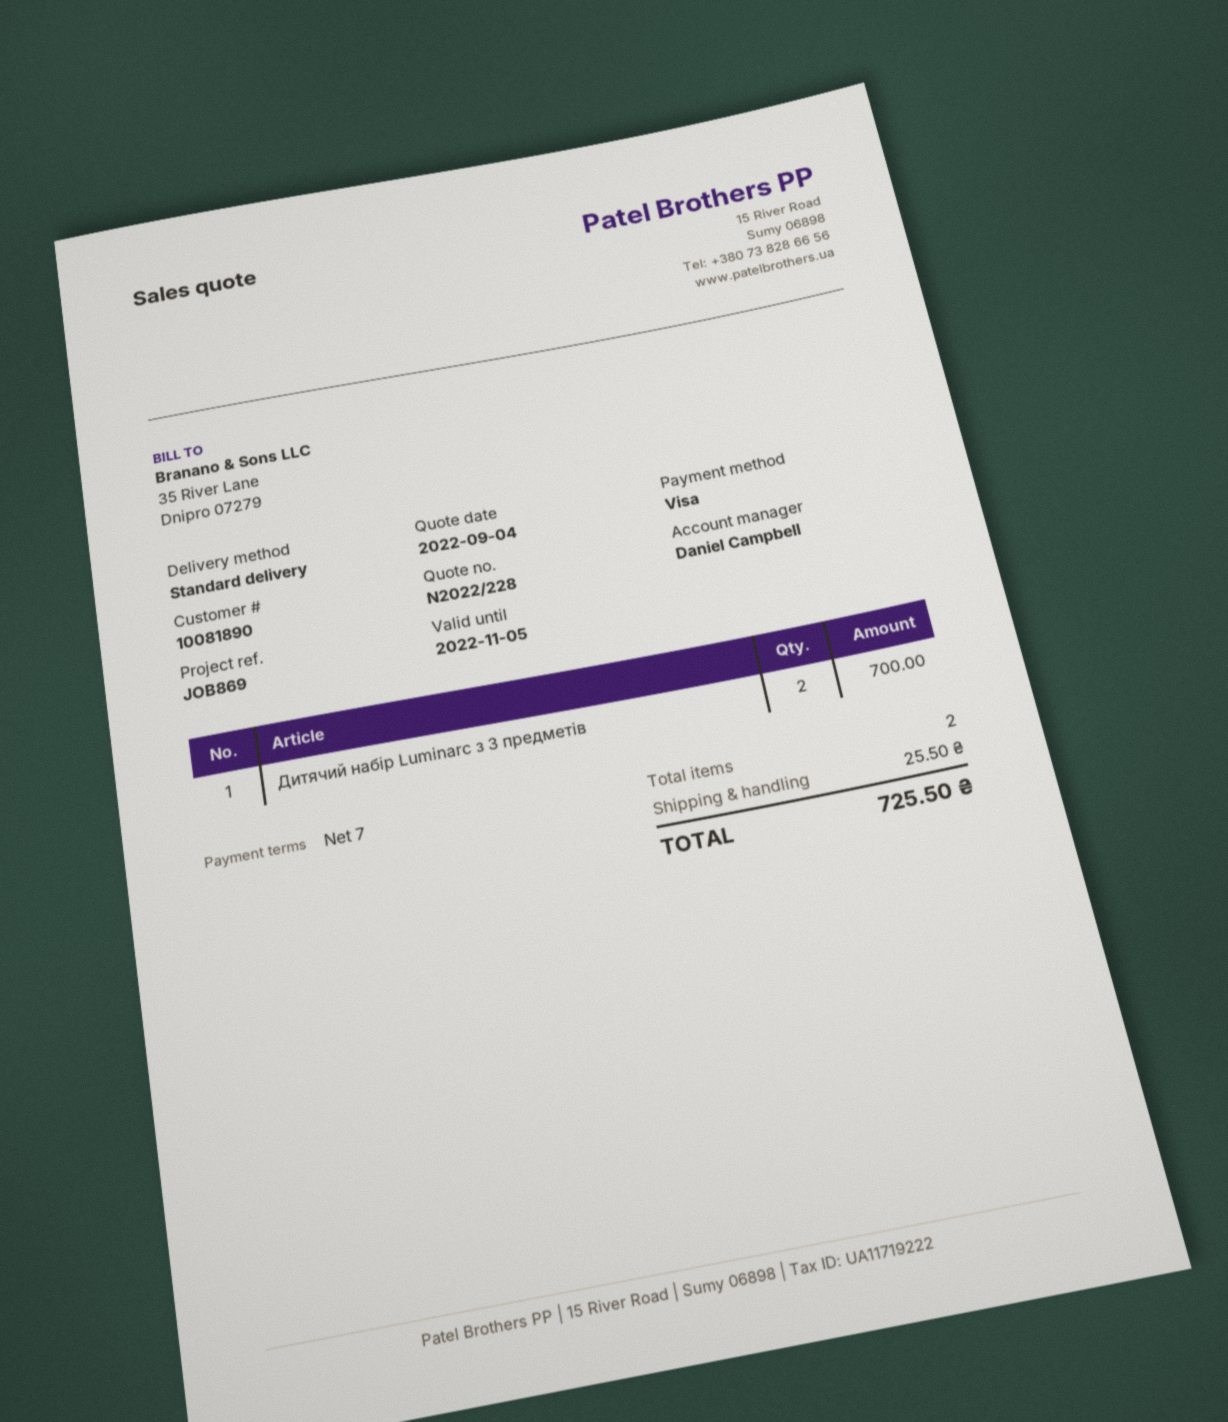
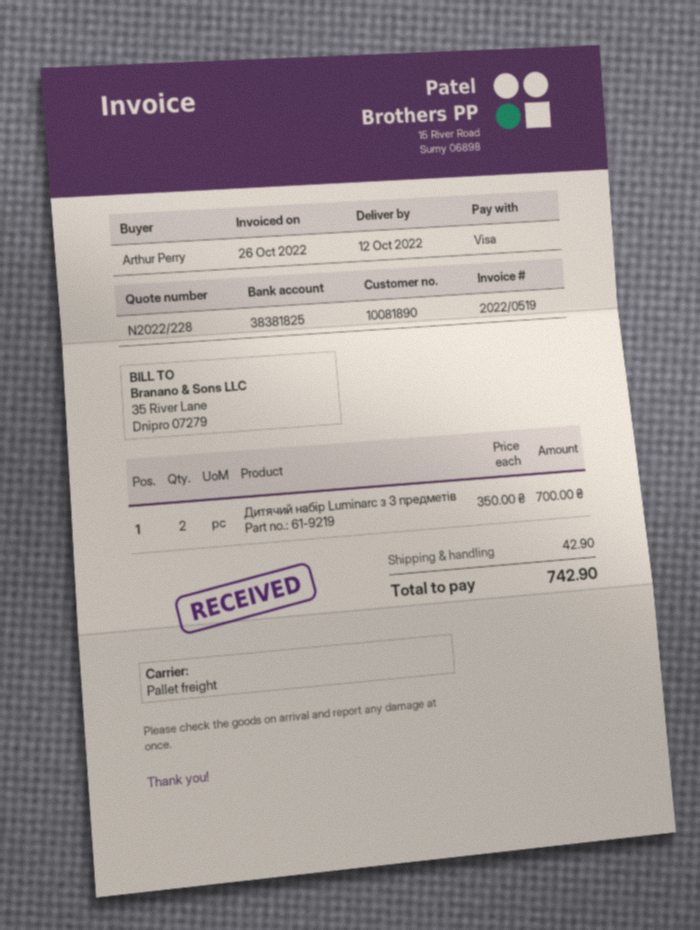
shipping method: standard -> pallet freight
shipping: 25.50 -> 42.90
total: 725.50 -> 742.90

